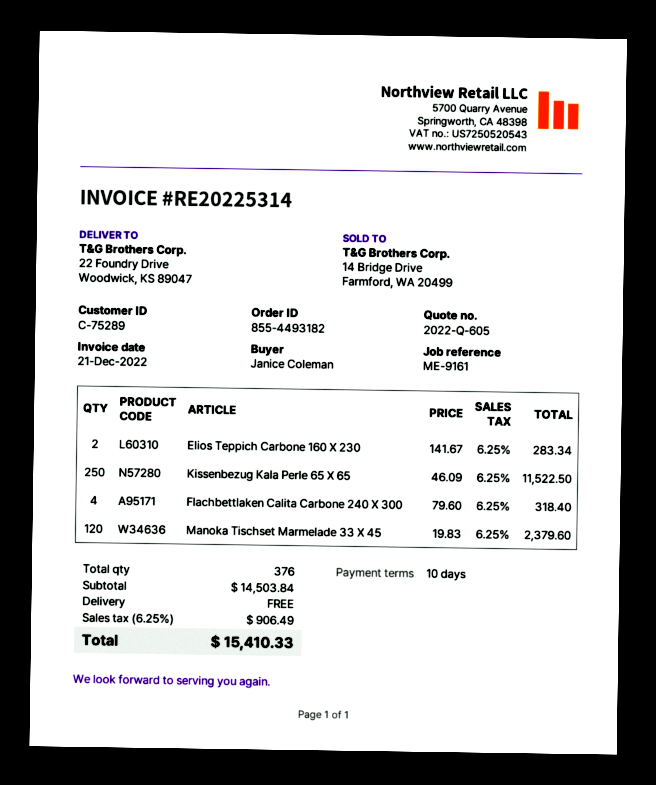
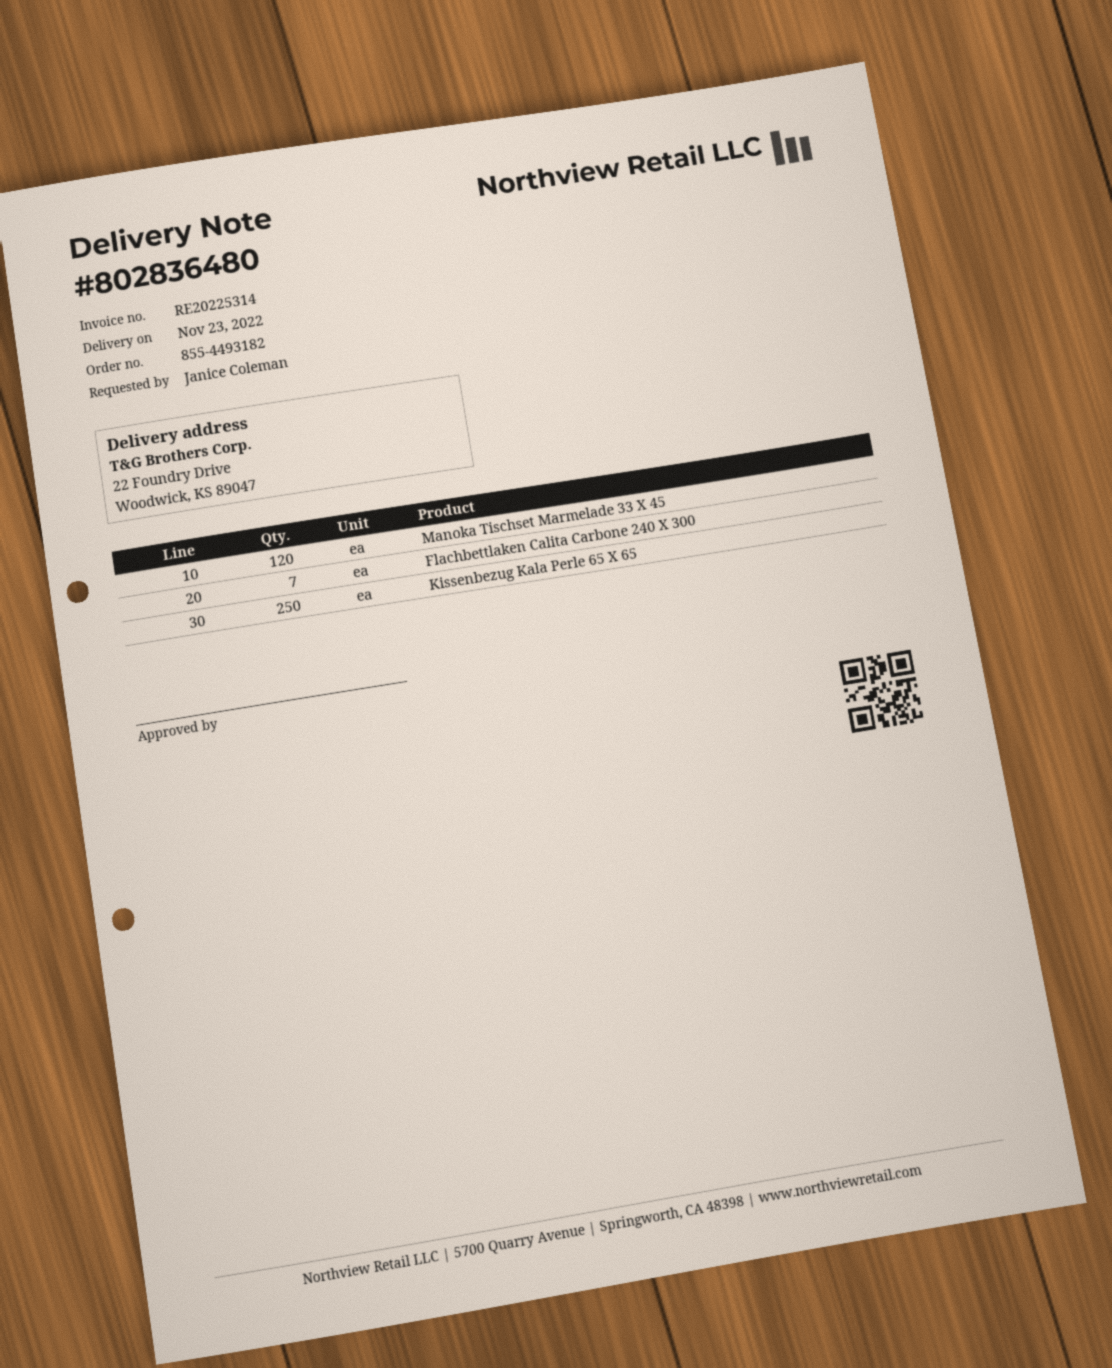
Elios Teppich Carbone 160 X 230: 2 -> none
Flachbettlaken Calita Carbone 240 X 300: 4 -> 7

